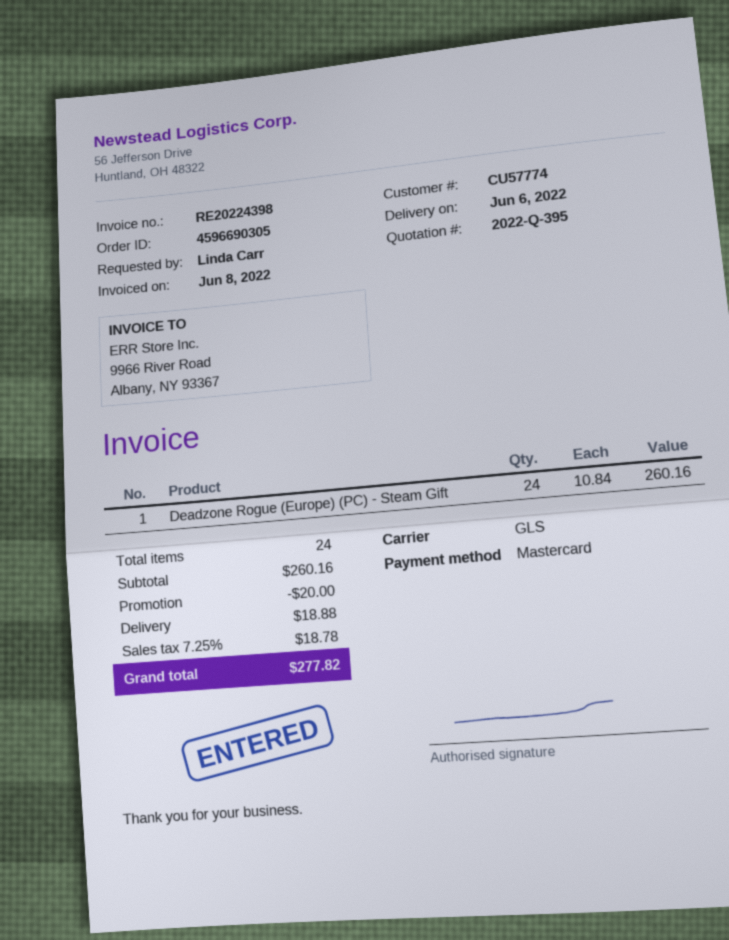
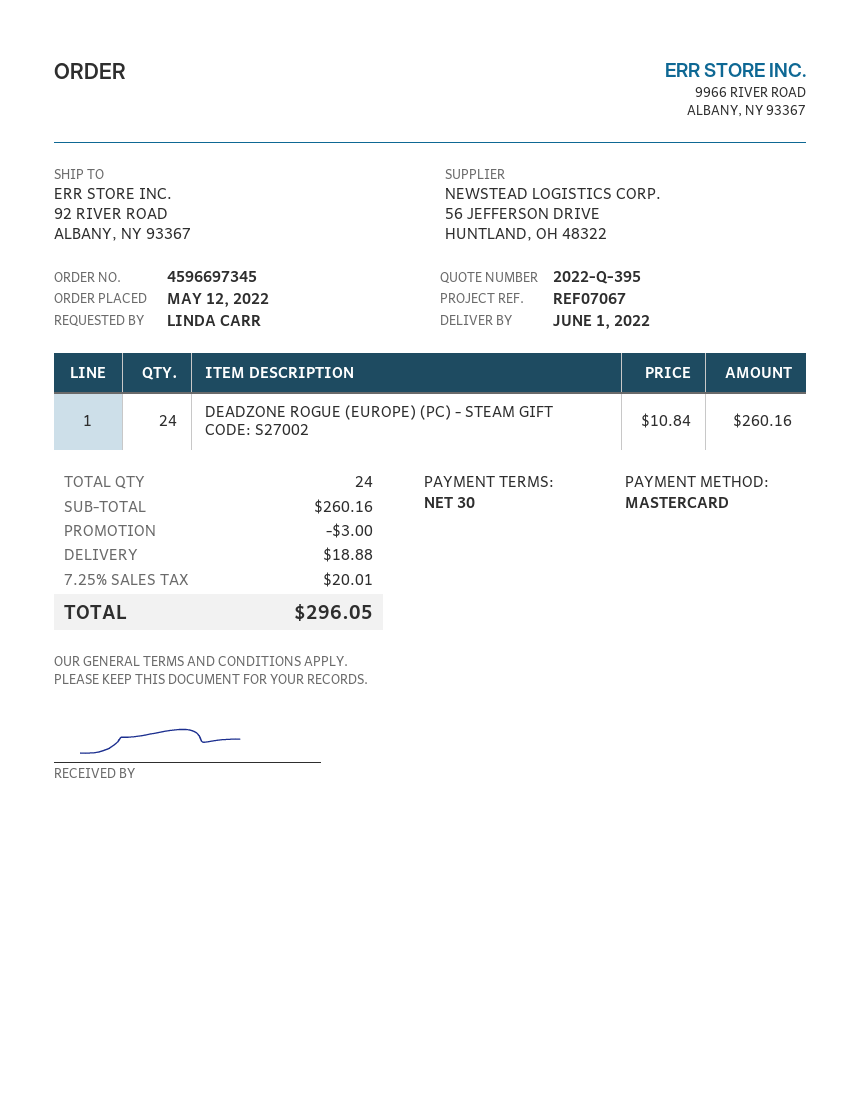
order number: 4596690305 -> 4596697345
delivery date: 2022-06-06 -> 2022-06-01
discount: 20.00 -> 3.00
tax: 7.25% = 18.78 -> 7.25% = 20.01
total: 277.82 -> 296.05

